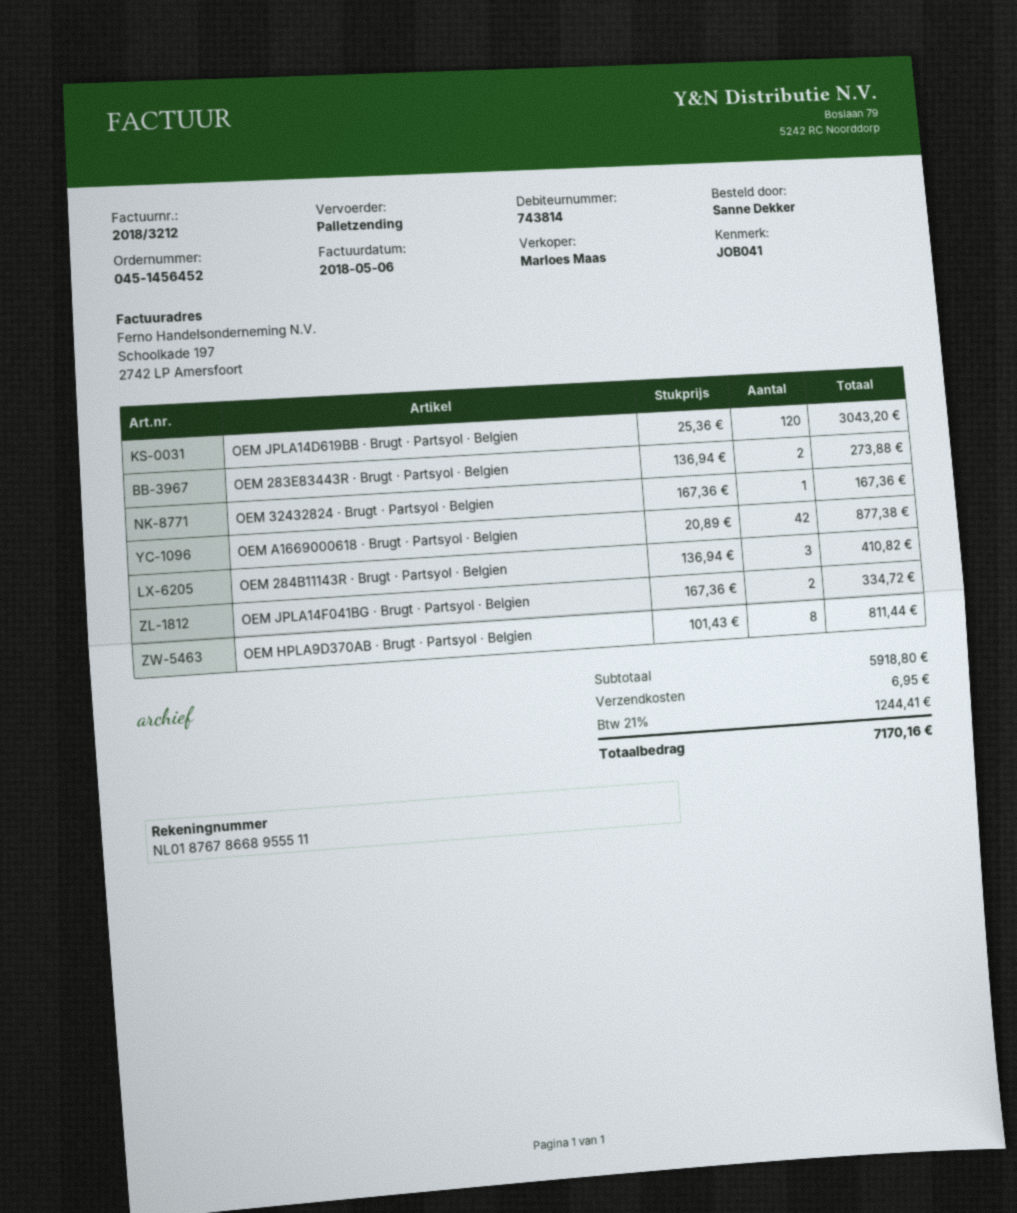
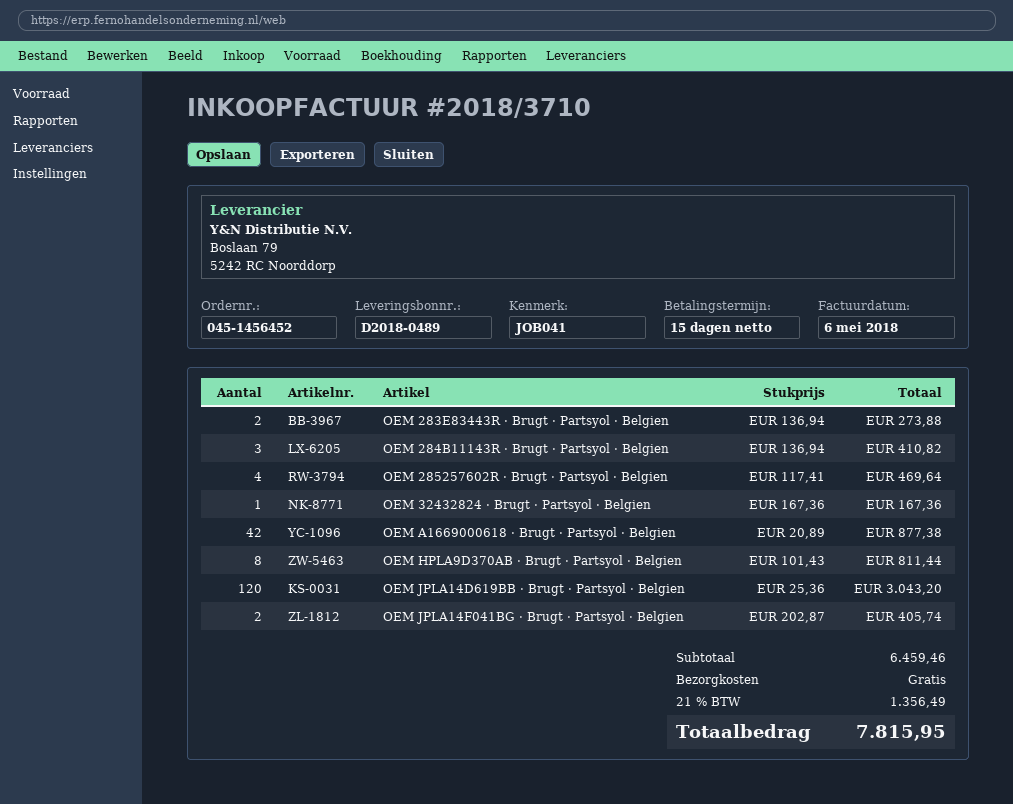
invoice number: 2018/3212 -> 2018/3710
OEM JPLA14F041BG · Brugt · Partsyol · Belgien: 2 x 167.36 = 334.72 -> 2 x 202.87 = 405.74
OEM 285257602R · Brugt · Partsyol · Belgien: none -> 4 x 117.41 = 469.64
subtotal: 5918.80 -> 6459.46
shipping: 6.95 -> 0.00
tax: 21% = 1244.41 -> 21% = 1356.49
total: 7170.16 -> 7815.95

